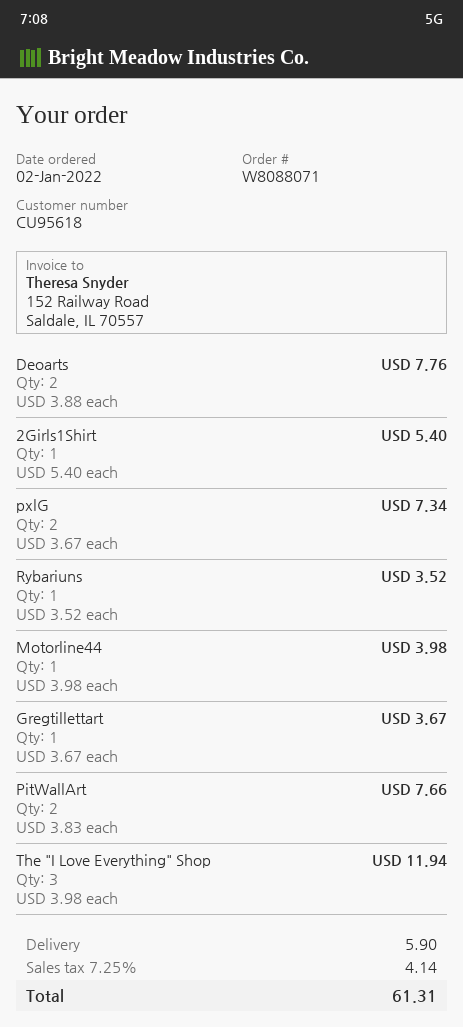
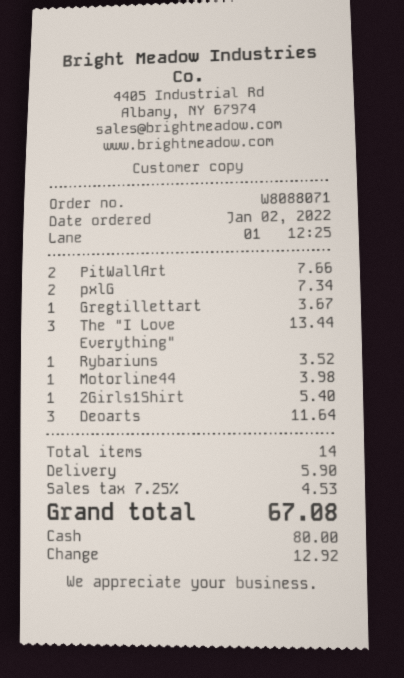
Deoarts: 2 for 7.76 -> 3 for 11.64
The "I Love Everything" Shop: 3 for 11.94 -> 3 for 13.44
tax: 7.25% = 4.14 -> 7.25% = 4.53
total: 61.31 -> 67.08

